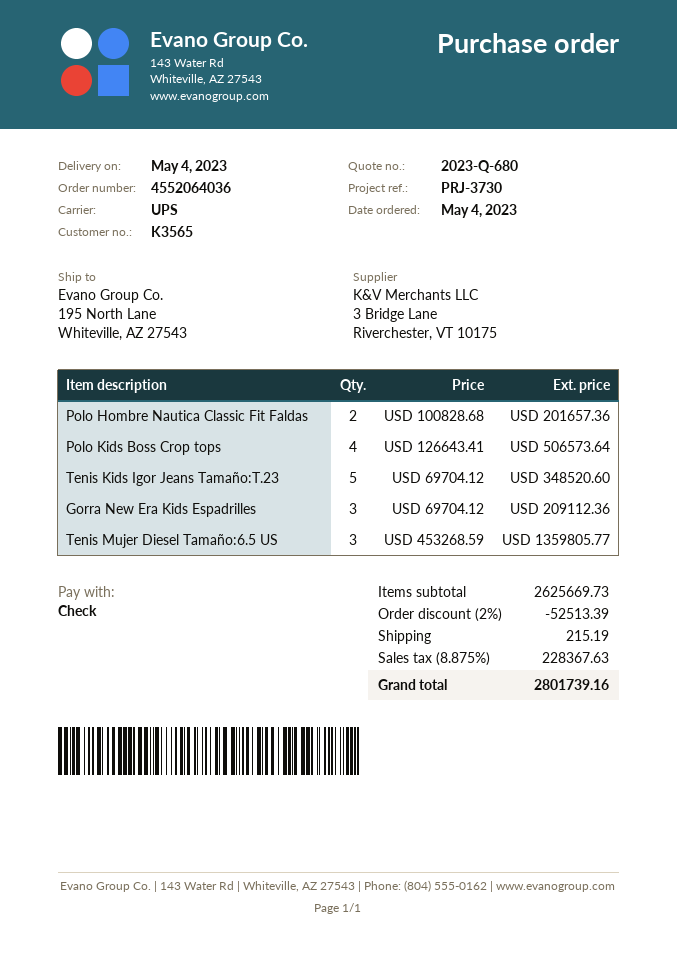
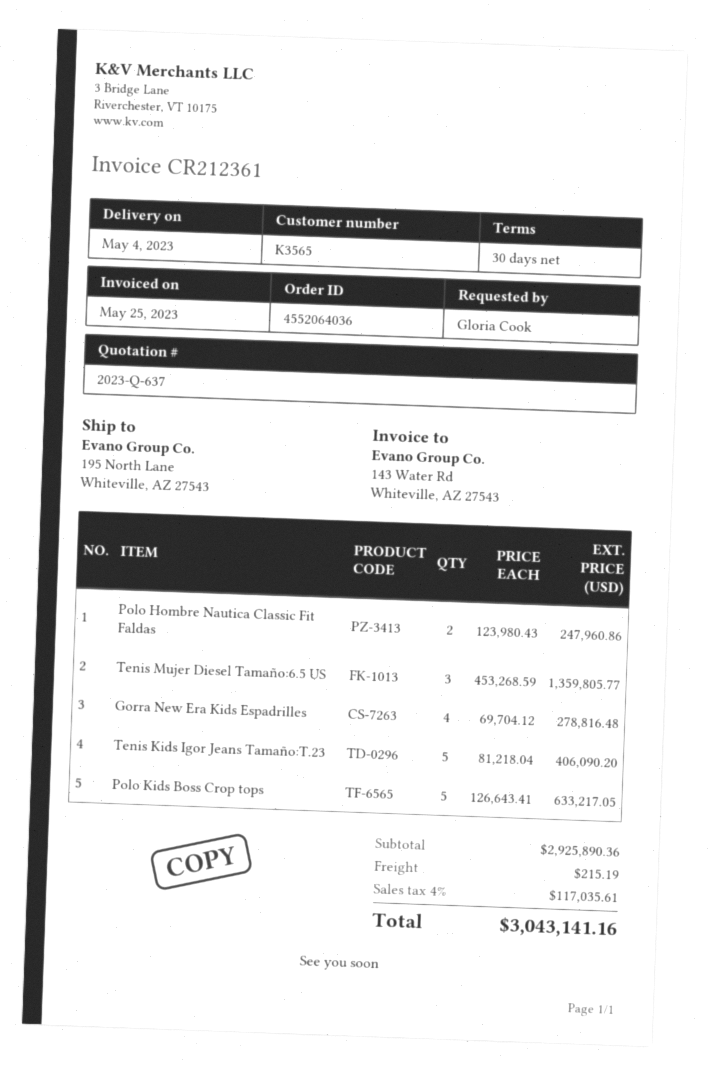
quote number: 2023-Q-680 -> 2023-Q-637
Polo Hombre Nautica Classic Fit Faldas: 2 x 100828.68 = 201657.36 -> 2 x 123980.43 = 247960.86
Polo Kids Boss Crop tops: 4 x 126643.41 = 506573.64 -> 5 x 126643.41 = 633217.05
Tenis Kids Igor Jeans Tamaño:T.23: 5 x 69704.12 = 348520.60 -> 5 x 81218.04 = 406090.20
Gorra New Era Kids Espadrilles: 3 x 69704.12 = 209112.36 -> 4 x 69704.12 = 278816.48
subtotal: 2625669.73 -> 2925890.36
discount: 2% = 52513.39 -> none
tax: 8.875% = 228367.63 -> 4% = 117035.61
total: 2801739.16 -> 3043141.16

